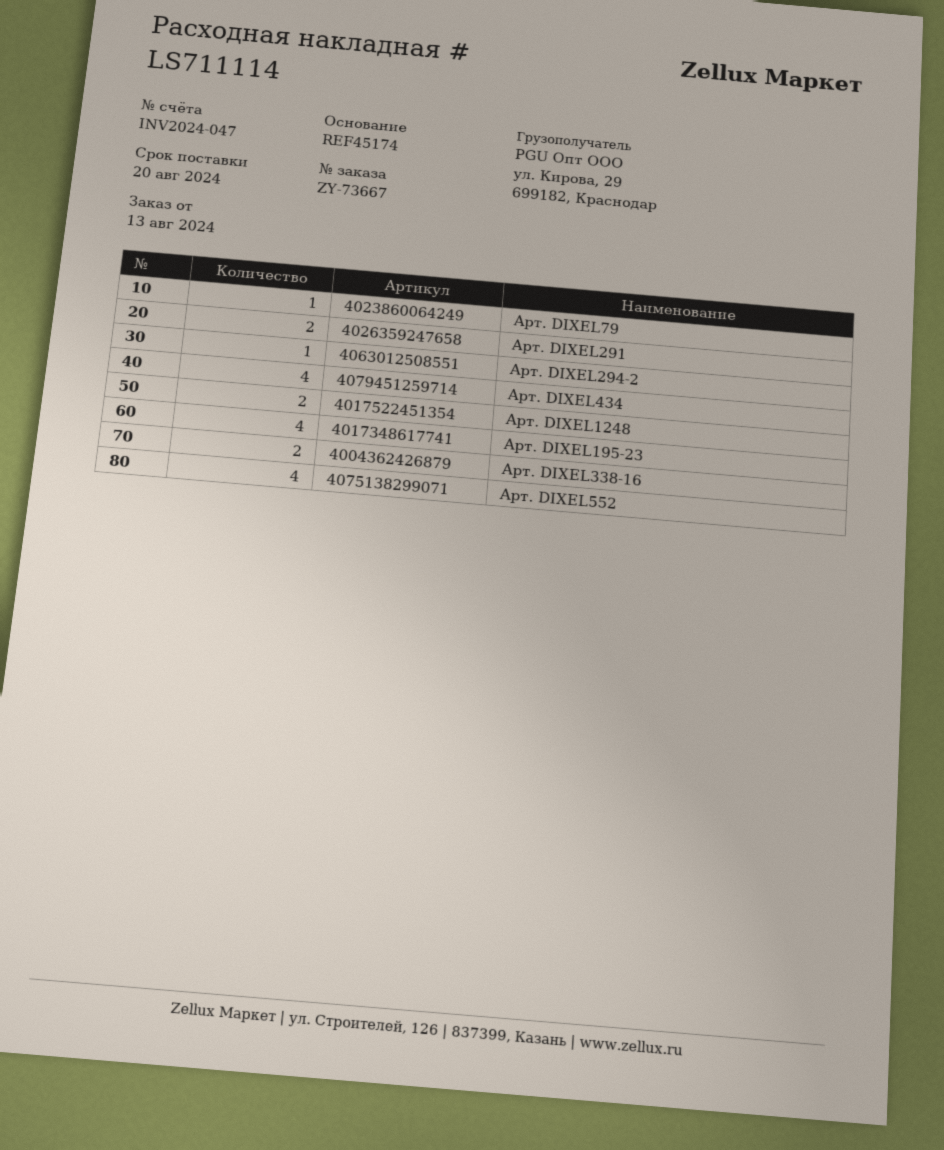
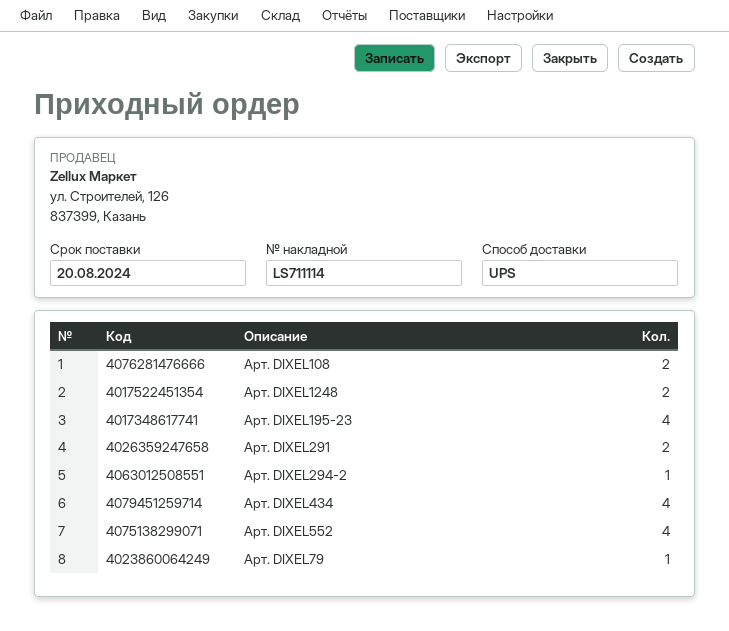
Арт. DIXEL338-16: 2 -> none
Арт. DIXEL108: none -> 2

